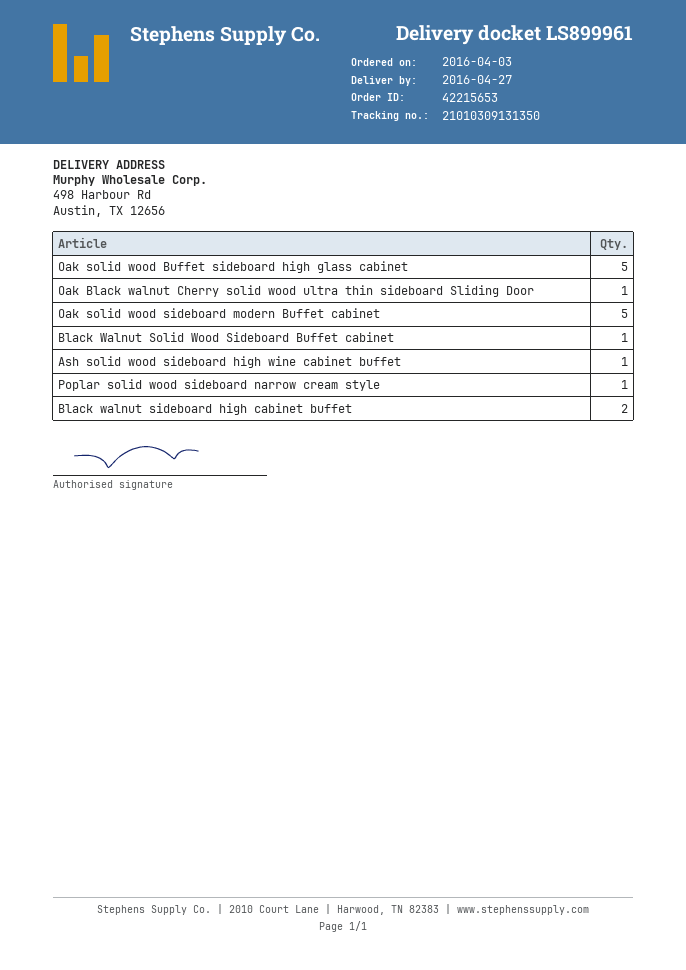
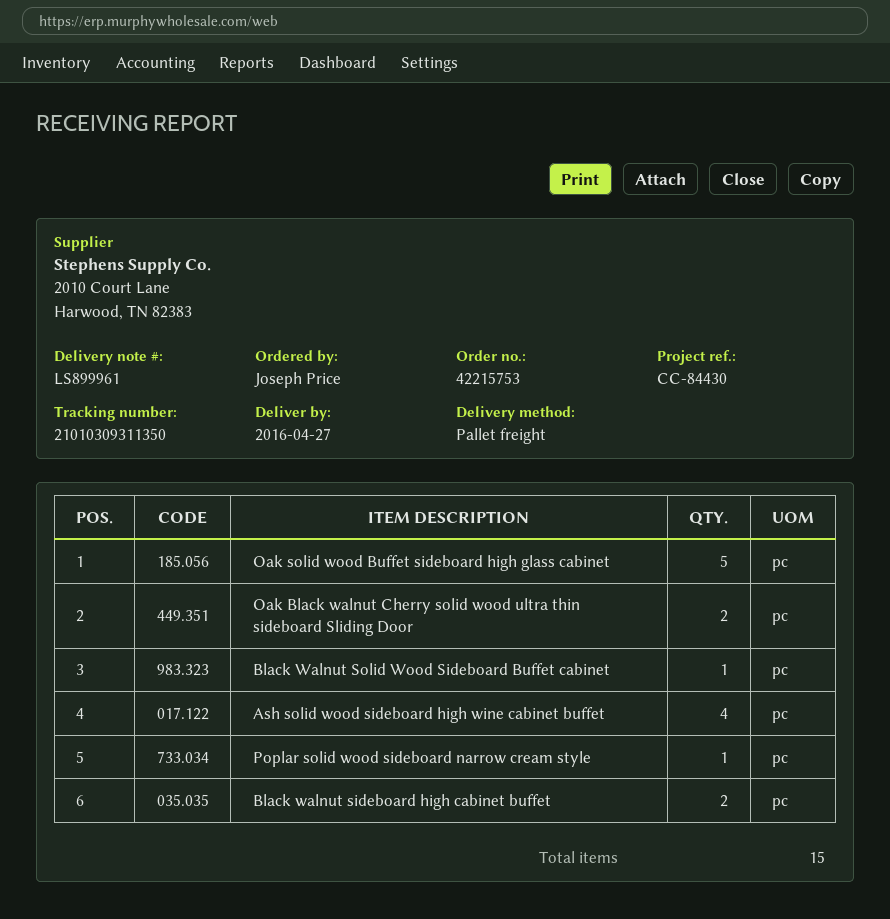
order number: 42215653 -> 42215753
tracking number: 21010309131350 -> 21010309311350
Oak Black walnut Cherry solid wood ultra thin sideboard Sliding Door: 1 -> 2
Oak solid wood sideboard modern Buffet cabinet: 5 -> none
Ash solid wood sideboard high wine cabinet buffet: 1 -> 4

